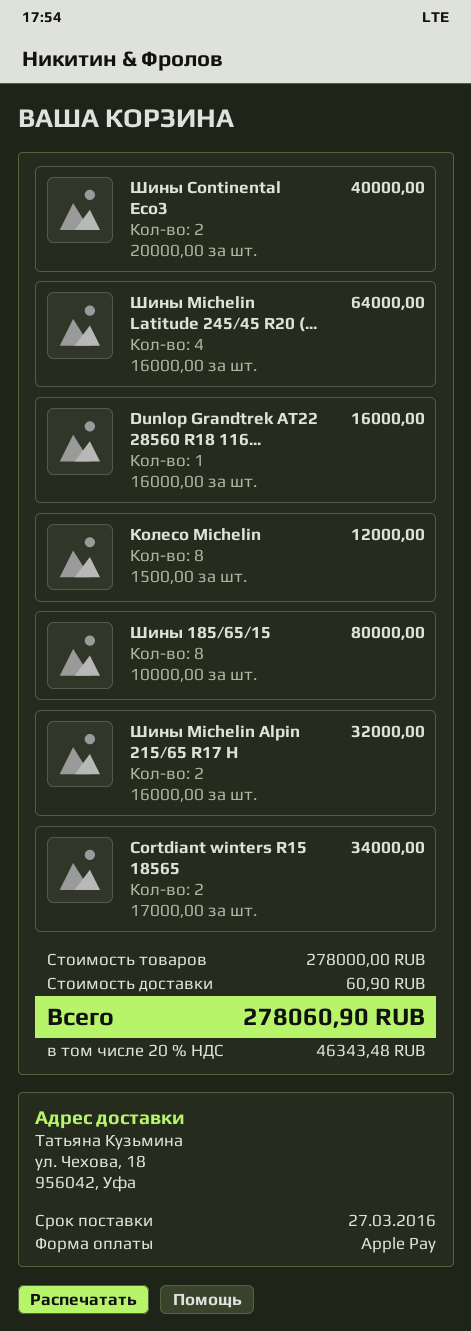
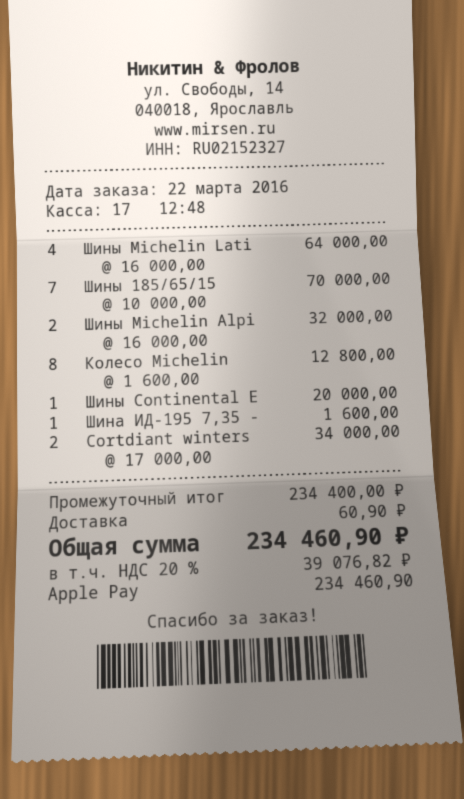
Шины Continental Eco3: 2 x 20000.00 = 40000.00 -> 1 x 20000.00 = 20000.00
Dunlop Grandtrek AT22 28560 R18 116...: 1 x 16000.00 = 16000.00 -> none
Колесо Michelin: 8 x 1500.00 = 12000.00 -> 8 x 1600.00 = 12800.00
Шины 185/65/15: 8 x 10000.00 = 80000.00 -> 7 x 10000.00 = 70000.00
Шина ИД-195 7,35 -: none -> 1 x 1600.00 = 1600.00
subtotal: 278000.00 -> 234400.00
tax: 20% = 46343.48 -> 20% = 39076.82
total: 278060.90 -> 234460.90

